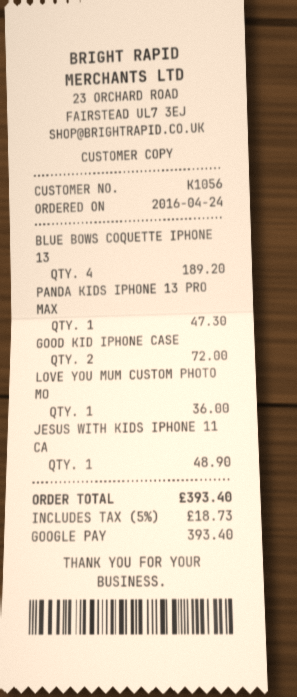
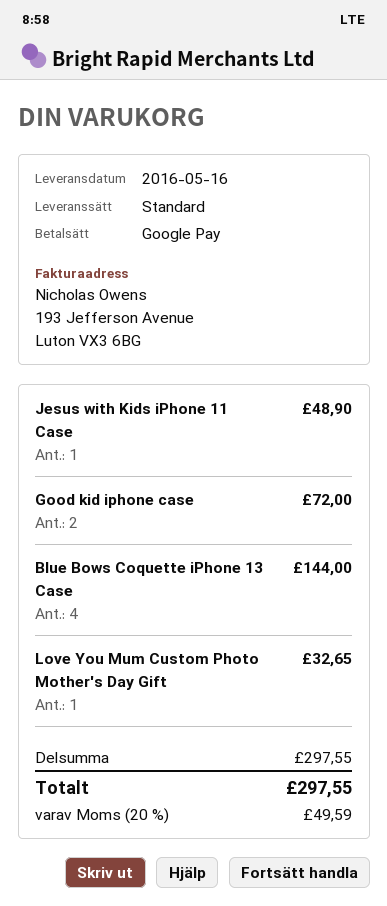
BLUE BOWS COQUETTE IPHONE 13: 4 for 189.20 -> 4 for 144.00
PANDA KIDS IPHONE 13 PRO MAX: 1 for 47.30 -> none
LOVE YOU MUM CUSTOM PHOTO MO: 1 for 36.00 -> 1 for 32.65
tax: 5% = 18.73 -> 20% = 49.59
total: 393.40 -> 297.55

